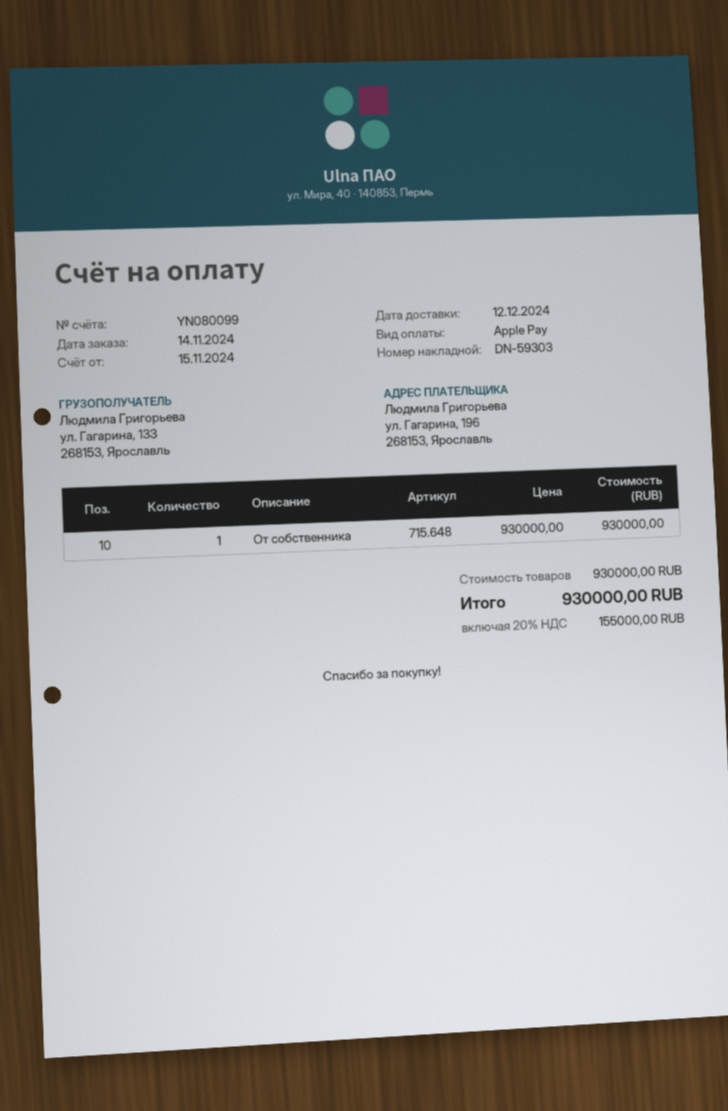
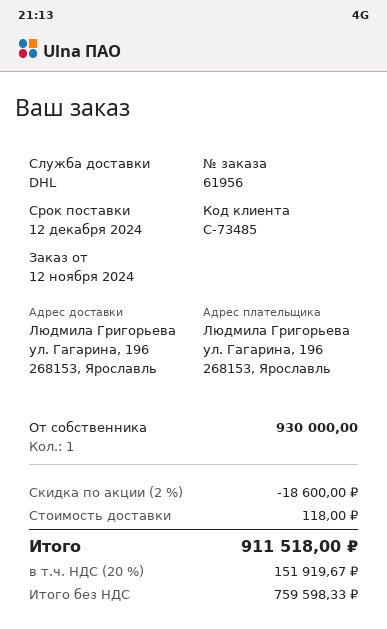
order date: 2024-11-14 -> 2024-11-12
ship to: ул. Гагарина, 133, 268153, Ярославль -> ул. Гагарина, 196, 268153, Ярославль
discount: none -> 2% = 18600.00
shipping: none -> 118.00
tax: 20% = 155000.00 -> 20% = 151919.67
total: 930000.00 -> 911518.00

